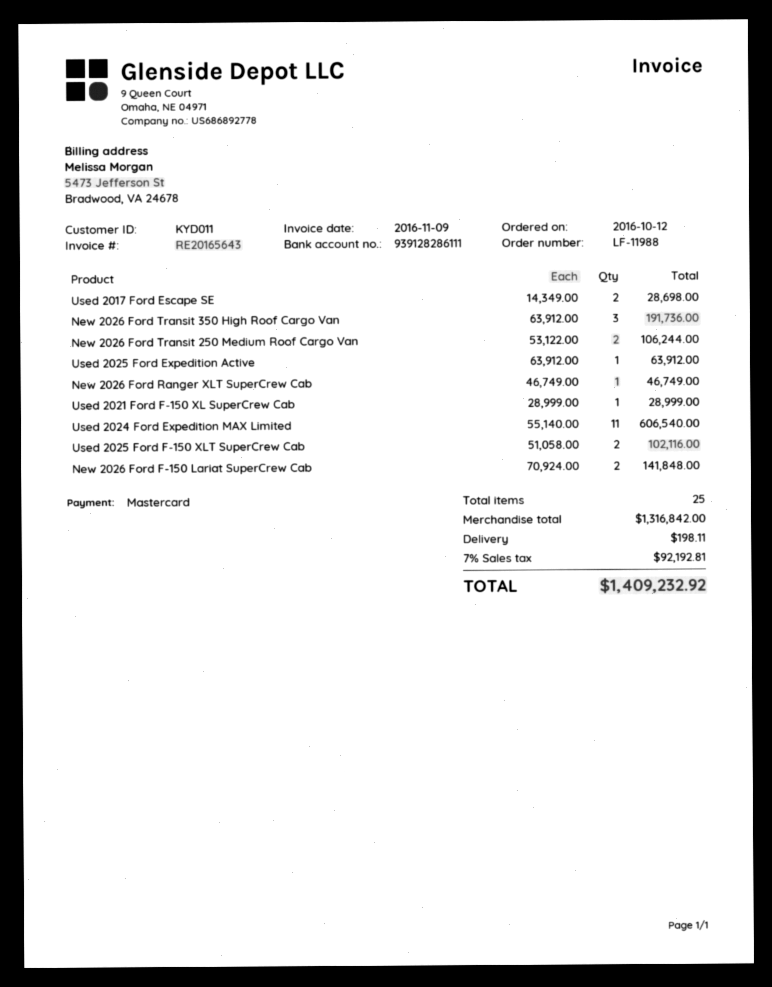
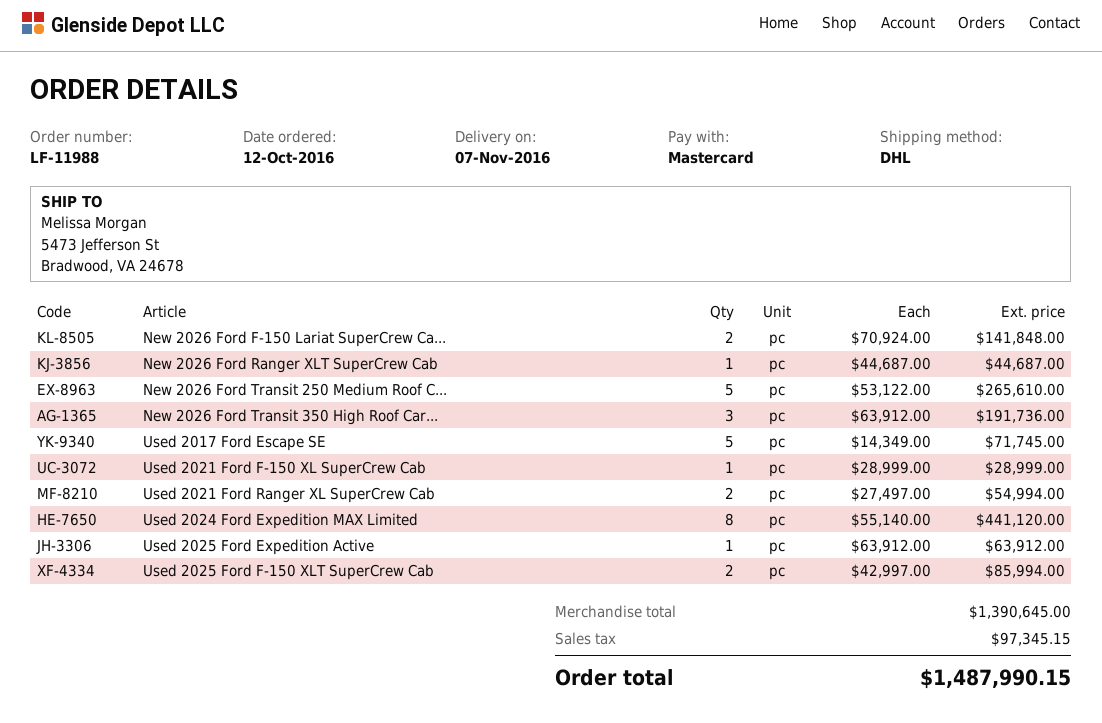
Used 2017 Ford Escape SE: 2 x 14349.00 = 28698.00 -> 5 x 14349.00 = 71745.00
New 2026 Ford Transit 250 Medium Roof Cargo Van: 2 x 53122.00 = 106244.00 -> 5 x 53122.00 = 265610.00
New 2026 Ford Ranger XLT SuperCrew Cab: 1 x 46749.00 = 46749.00 -> 1 x 44687.00 = 44687.00
Used 2024 Ford Expedition MAX Limited: 11 x 55140.00 = 606540.00 -> 8 x 55140.00 = 441120.00
Used 2025 Ford F-150 XLT SuperCrew Cab: 2 x 51058.00 = 102116.00 -> 2 x 42997.00 = 85994.00
Used 2021 Ford Ranger XL SuperCrew Cab: none -> 2 x 27497.00 = 54994.00
subtotal: 1316842.00 -> 1390645.00
shipping: 198.11 -> none
tax: 92192.81 -> 97345.15
total: 1409232.92 -> 1487990.15

